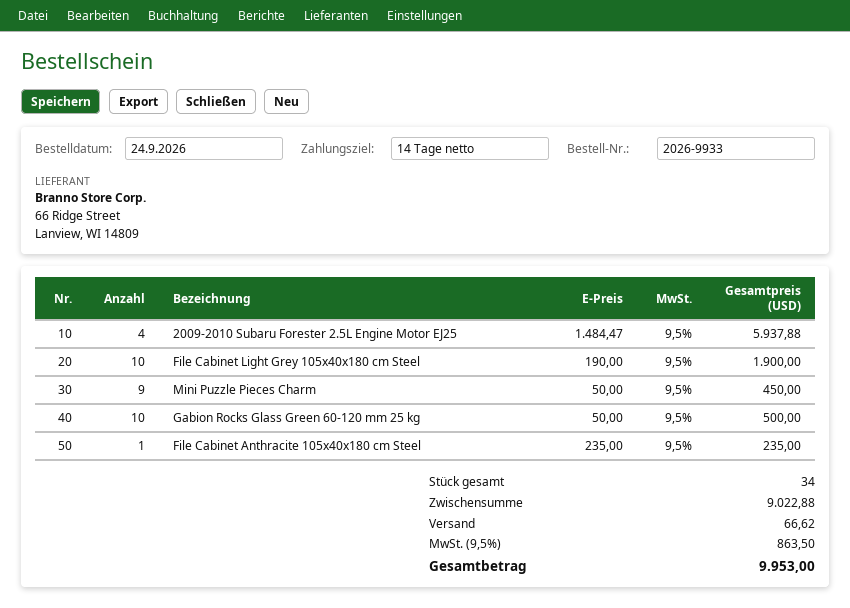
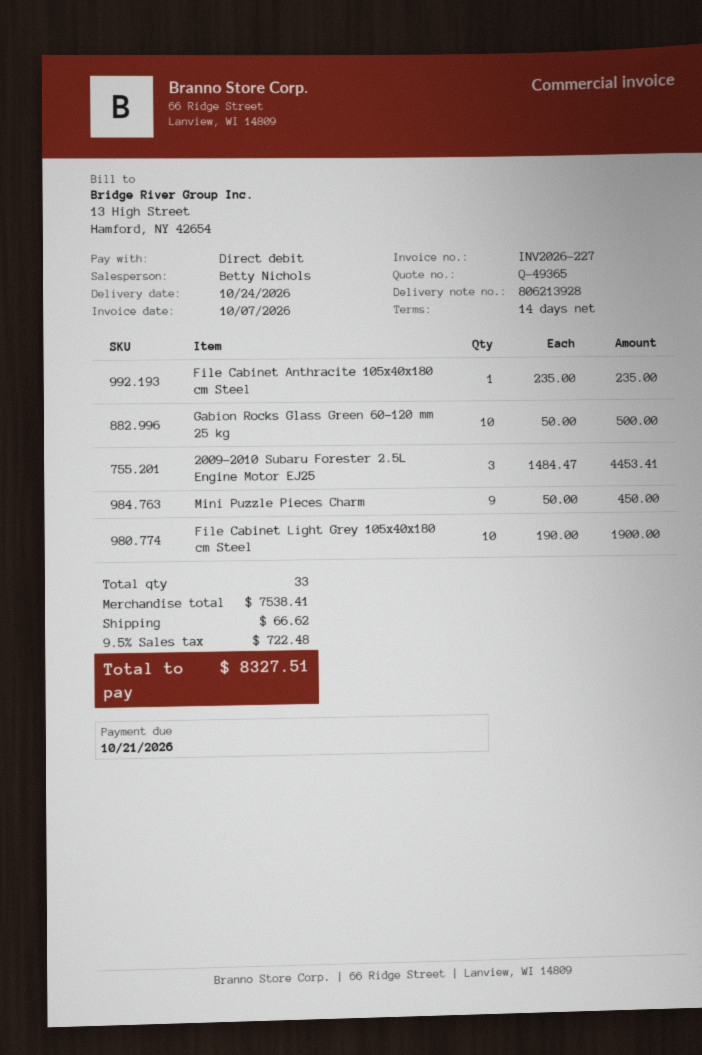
2009-2010 Subaru Forester 2.5L Engine Motor EJ25: 4 x 1484.47 = 5937.88 -> 3 x 1484.47 = 4453.41
total quantity: 34 -> 33
subtotal: 9022.88 -> 7538.41
tax: 9.5% = 863.50 -> 9.5% = 722.48
total: 9953.00 -> 8327.51

